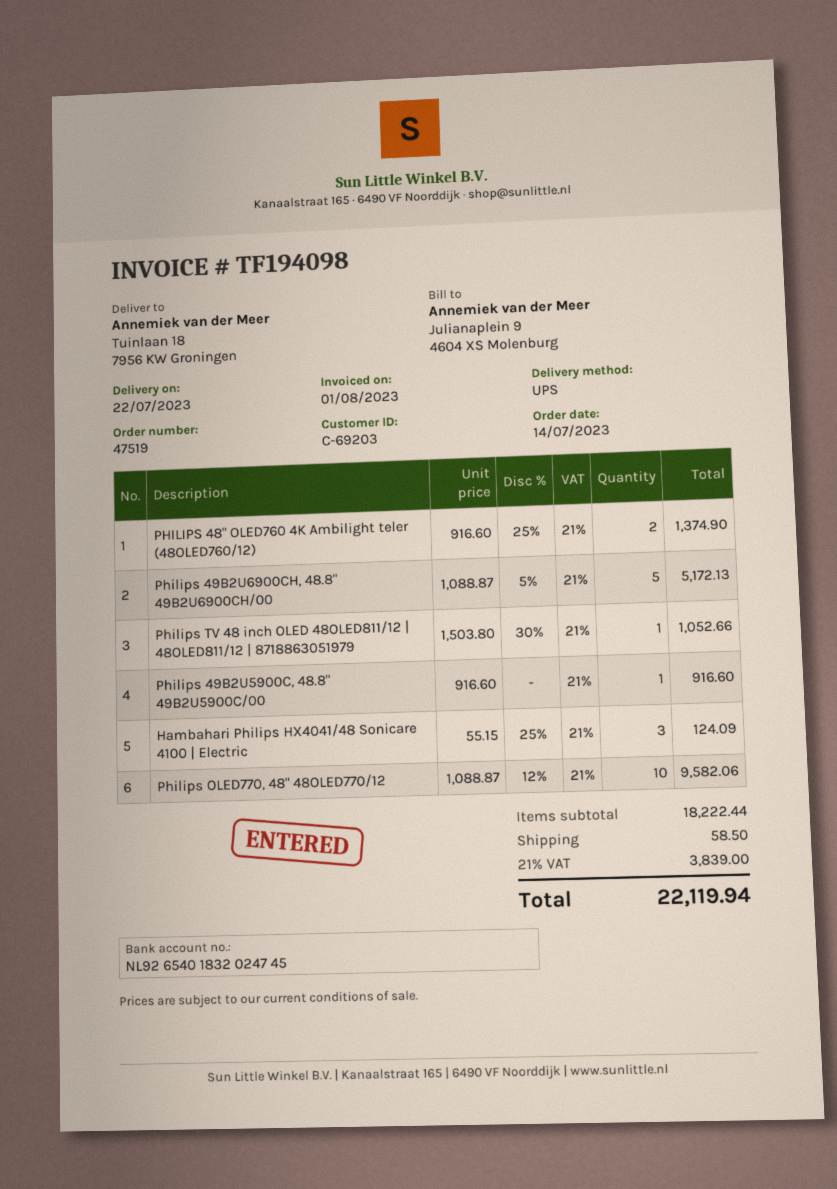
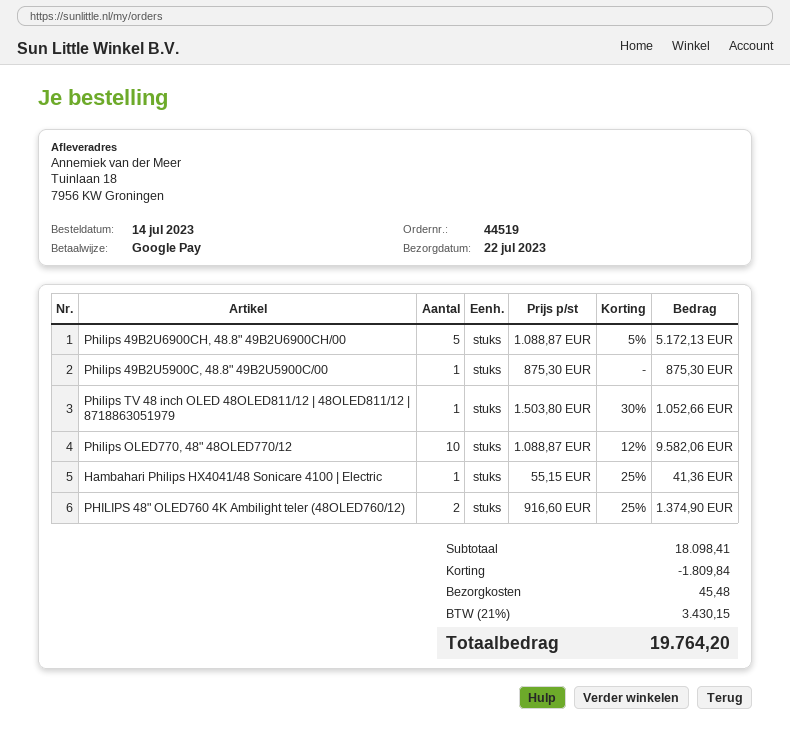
order number: 47519 -> 44519
Philips 49B2U5900C, 48.8" 49B2U5900C/00: 1 x 916.60 = 916.60 -> 1 x 875.30 = 875.30
Hambahari Philips HX4041/48 Sonicare 4100 | Electric: 3 x 55.15 - 25% = 124.09 -> 1 x 55.15 - 25% = 41.36
subtotal: 18222.44 -> 18098.41
discount: none -> 1809.84
shipping: 58.50 -> 45.48
tax: 21% = 3839.00 -> 21% = 3430.15
total: 22119.94 -> 19764.20

